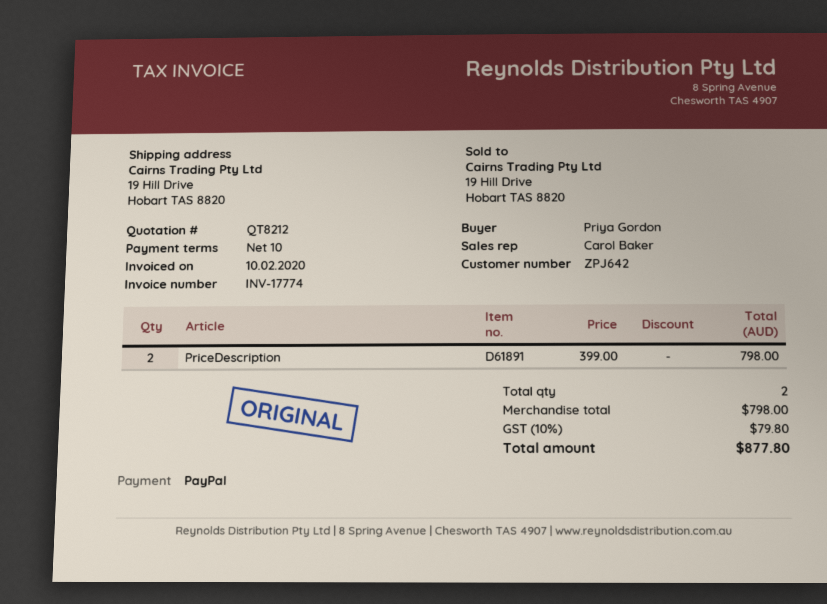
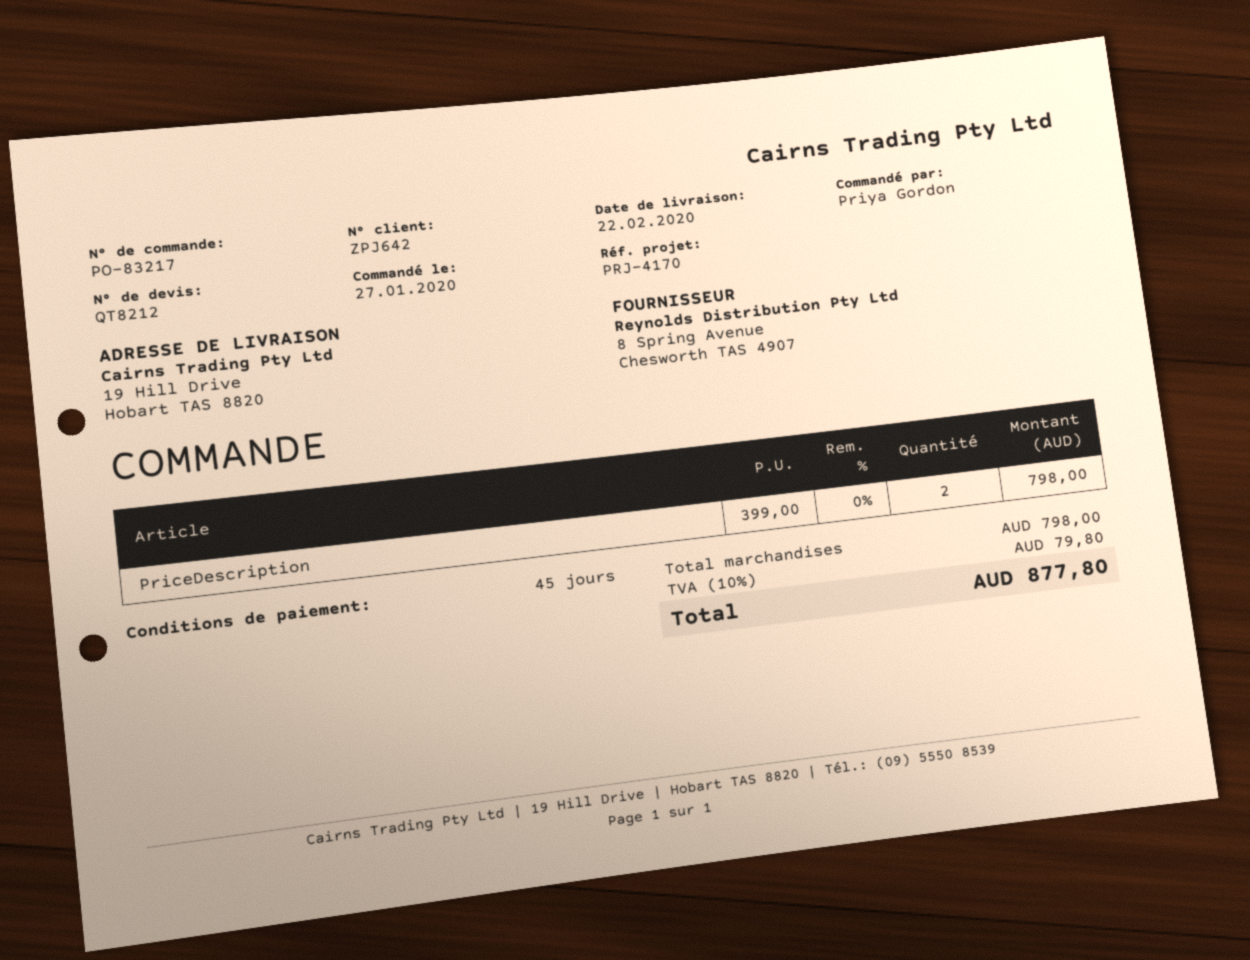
payment terms: 10 days -> 45 days

